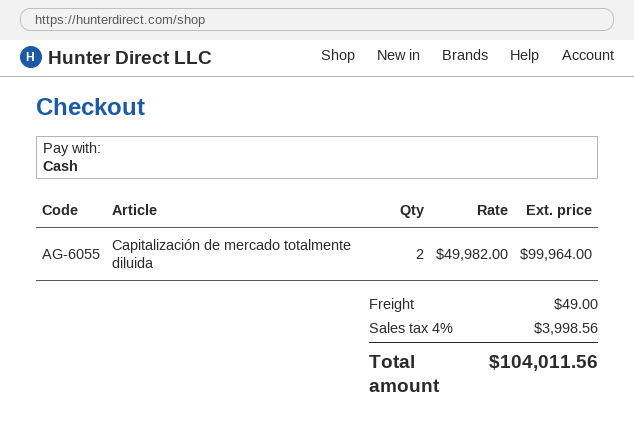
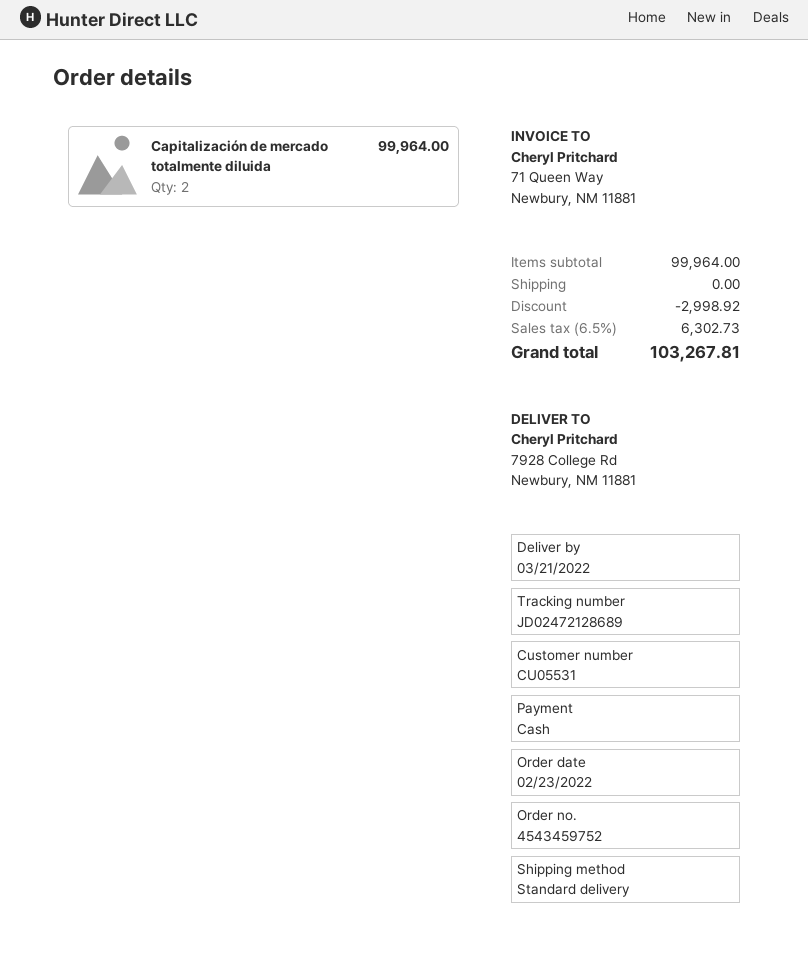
discount: none -> 2998.92
shipping: 49.00 -> 0.00
tax: 4% = 3998.56 -> 6.5% = 6302.73
total: 104011.56 -> 103267.81

